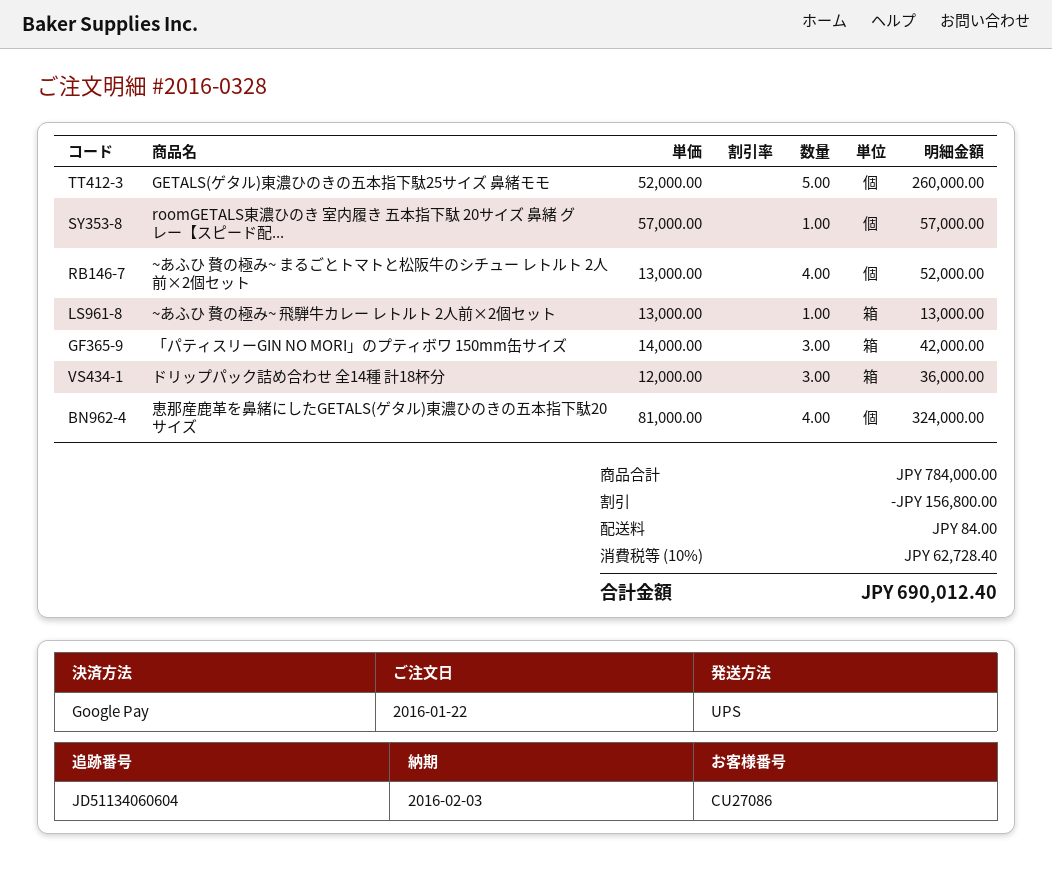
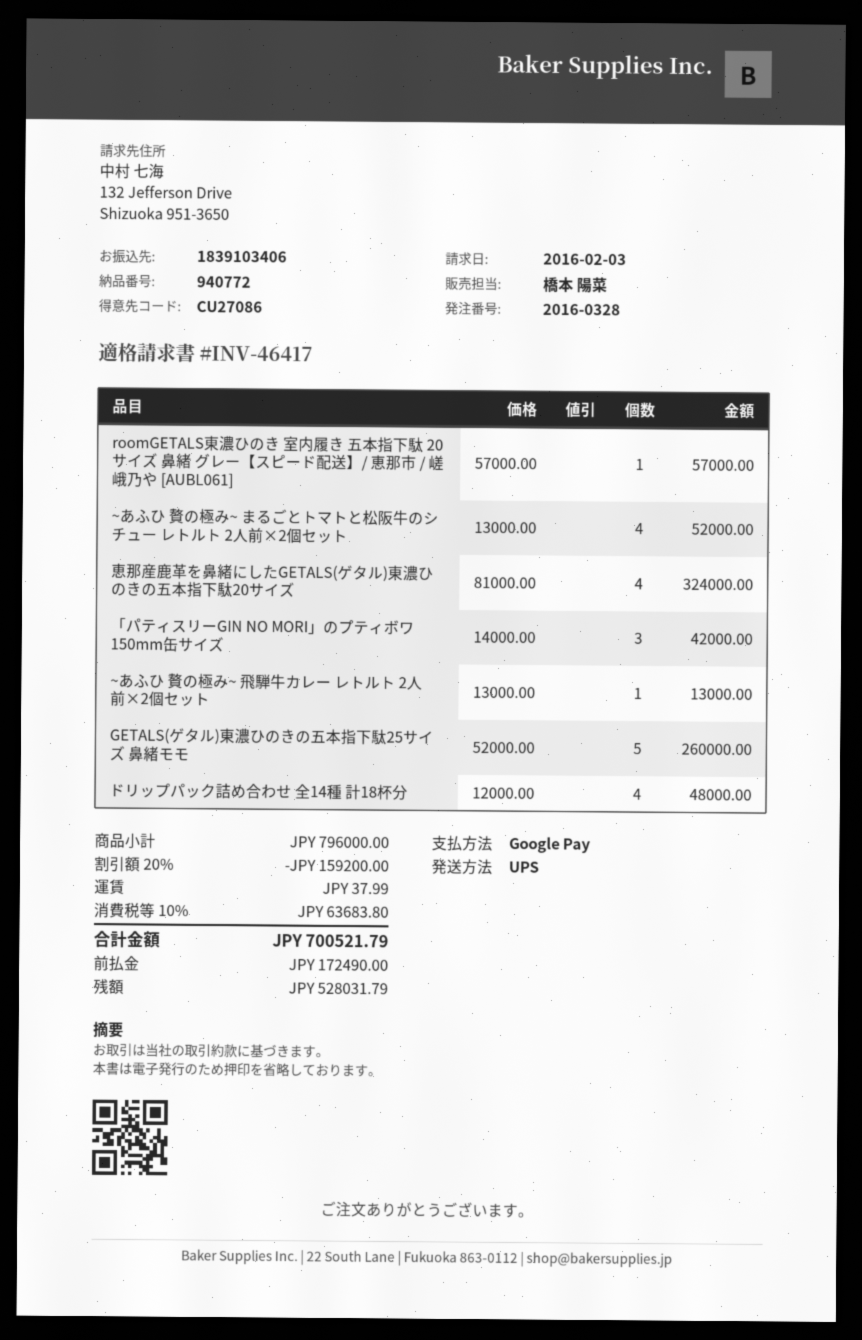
ドリップパック詰め合わせ 全14種 計18杯分: 3 x 12000.00 = 36000.00 -> 4 x 12000.00 = 48000.00
subtotal: 784000.00 -> 796000.00
discount: 156800.00 -> 159200.00
shipping: 84.00 -> 37.99
tax: 10% = 62728.40 -> 10% = 63683.80
total: 690012.40 -> 700521.79

